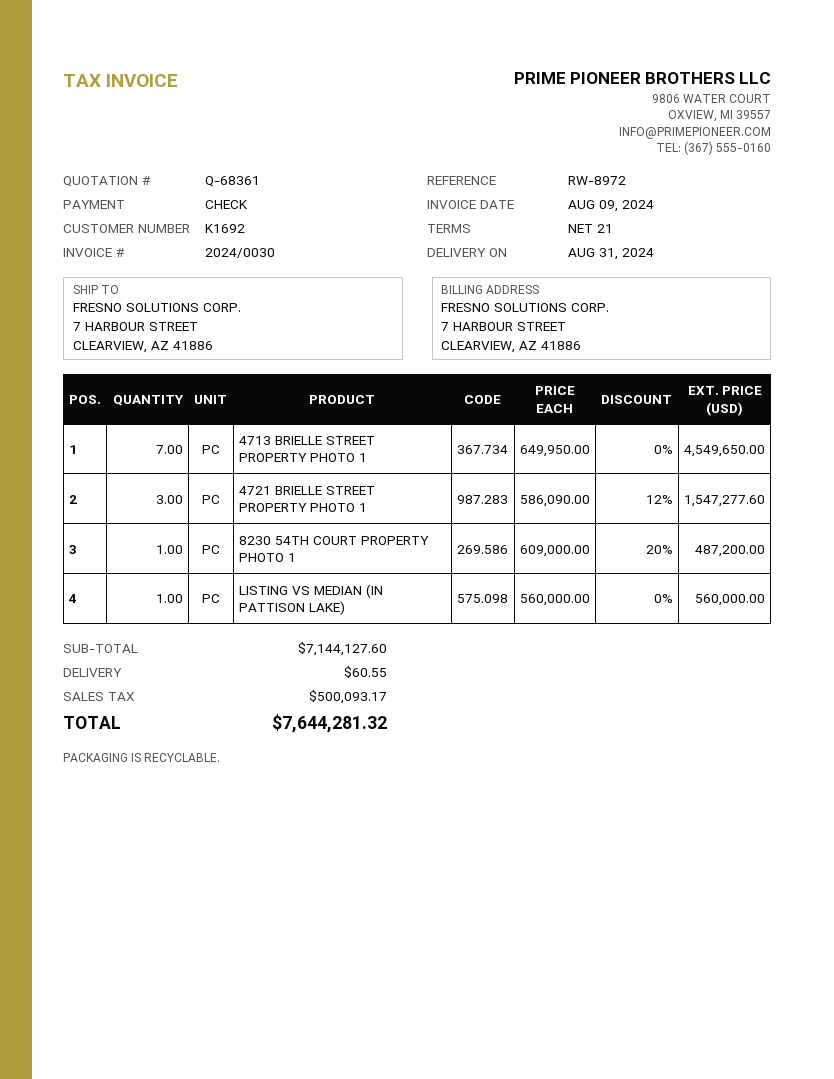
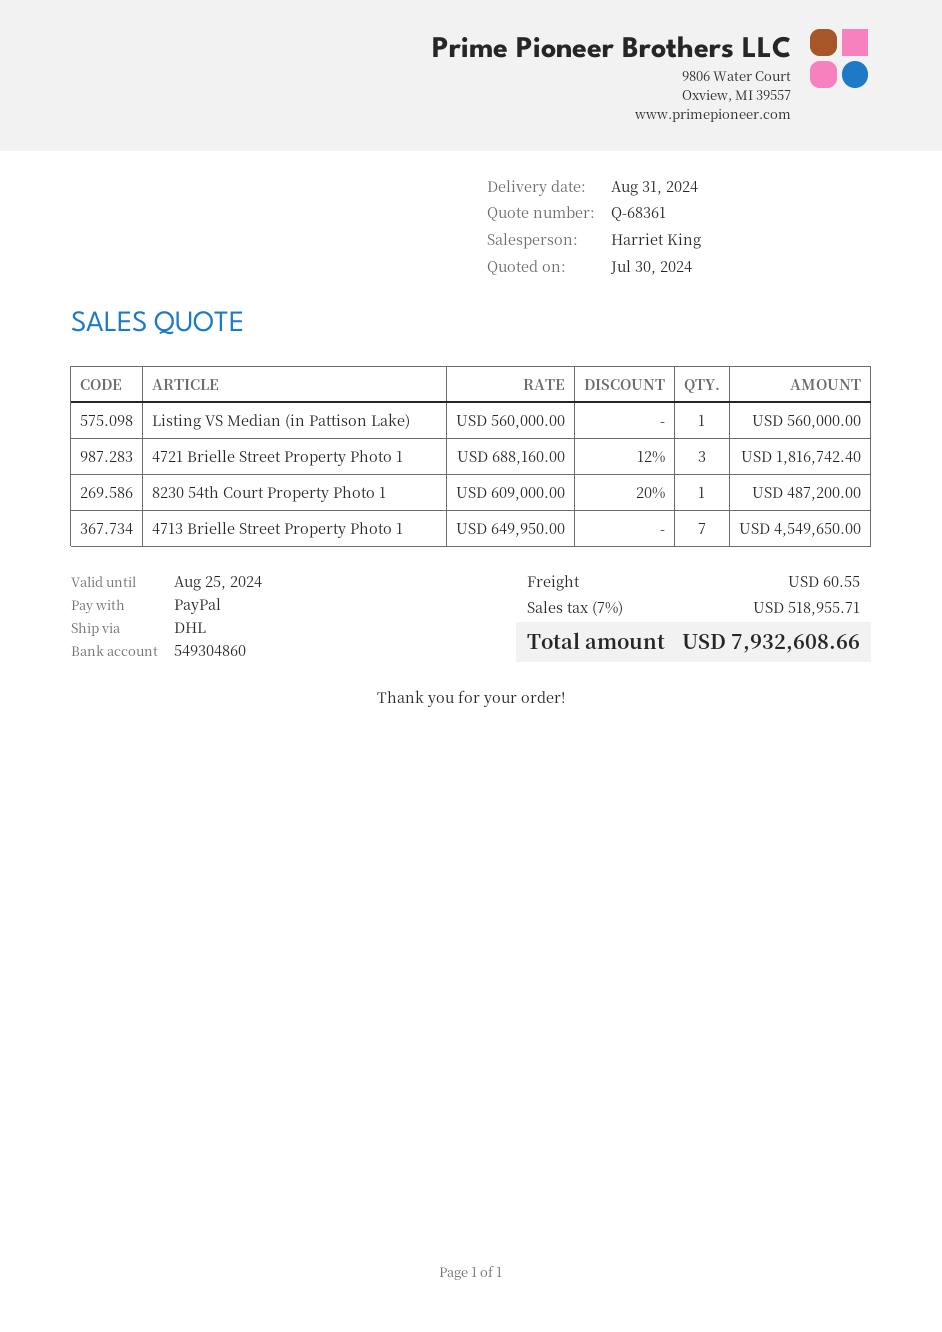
payment method: cheque -> PayPal
4721 BRIELLE STREET PROPERTY PHOTO 1: 3 x 586090.00 - 12% = 1547277.60 -> 3 x 688160.00 - 12% = 1816742.40
tax: 500093.17 -> 518955.71
total: 7644281.32 -> 7932608.66

